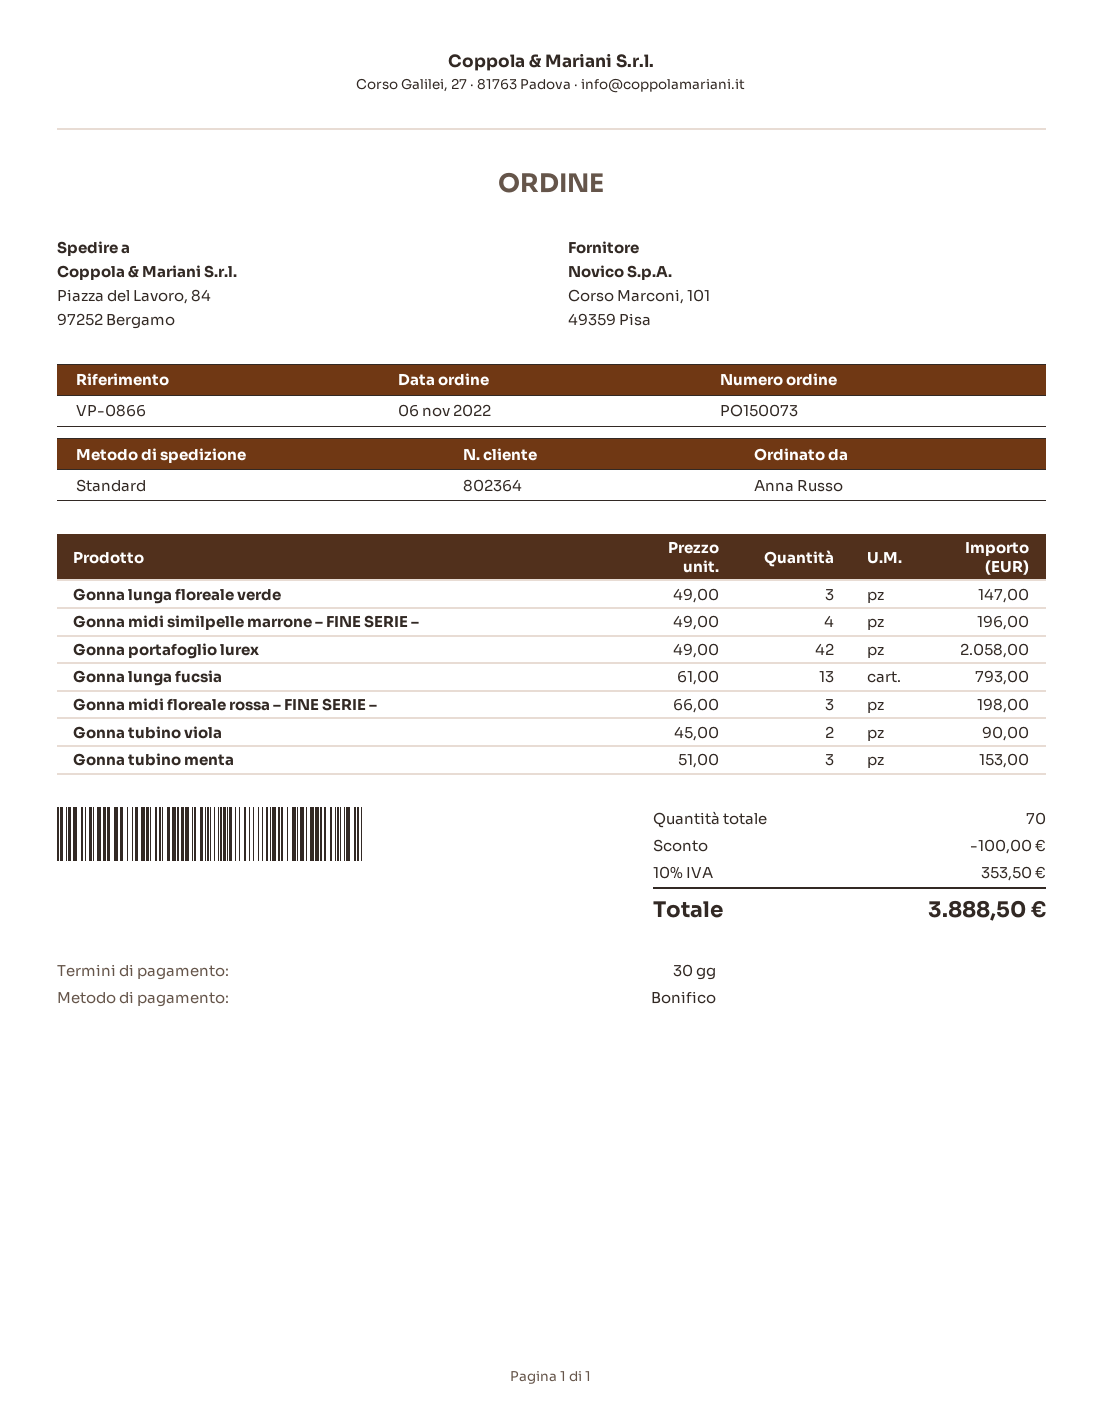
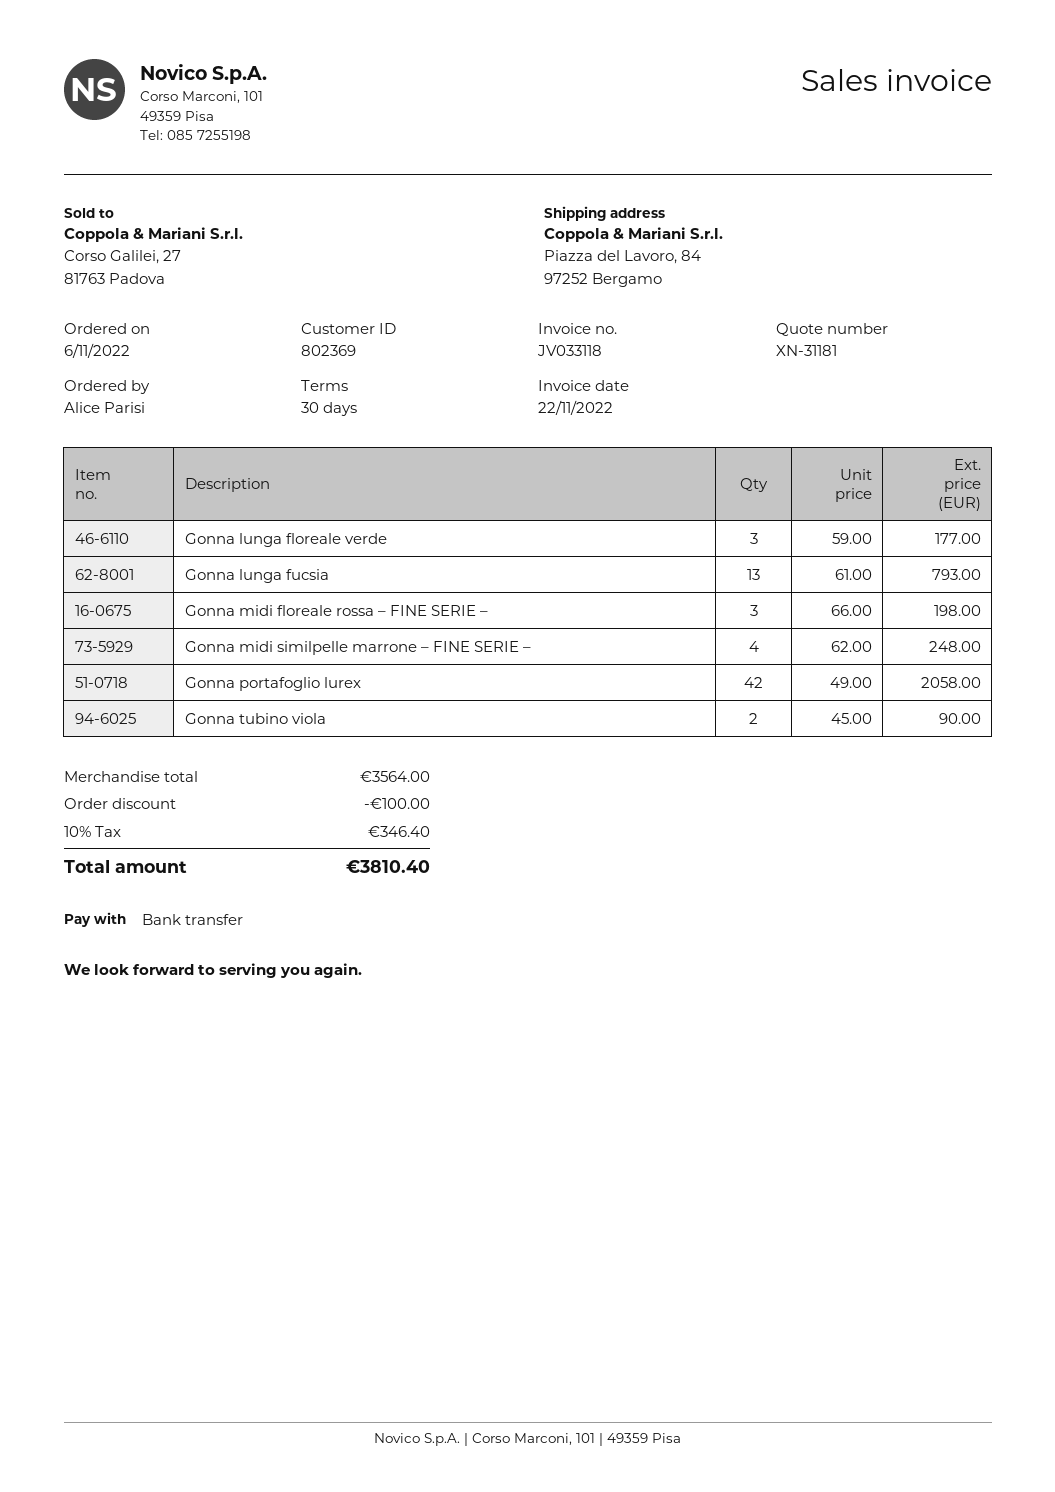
customer number: 802364 -> 802369
ordered by: Anna Russo -> Alice Parisi
Gonna lunga floreale verde: 3 x 49.00 = 147.00 -> 3 x 59.00 = 177.00
Gonna midi similpelle marrone – FINE SERIE –: 4 x 49.00 = 196.00 -> 4 x 62.00 = 248.00
Gonna tubino menta: 3 x 51.00 = 153.00 -> none
tax: 10% = 353.50 -> 10% = 346.40
total: 3888.50 -> 3810.40

